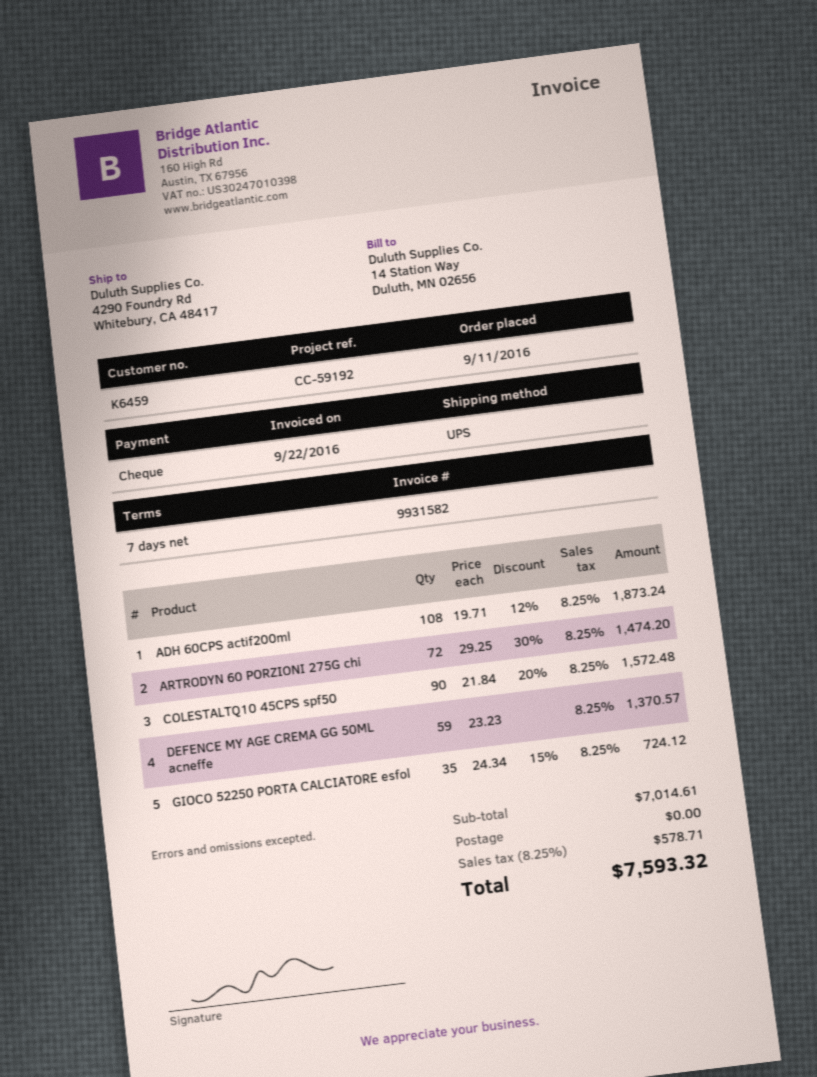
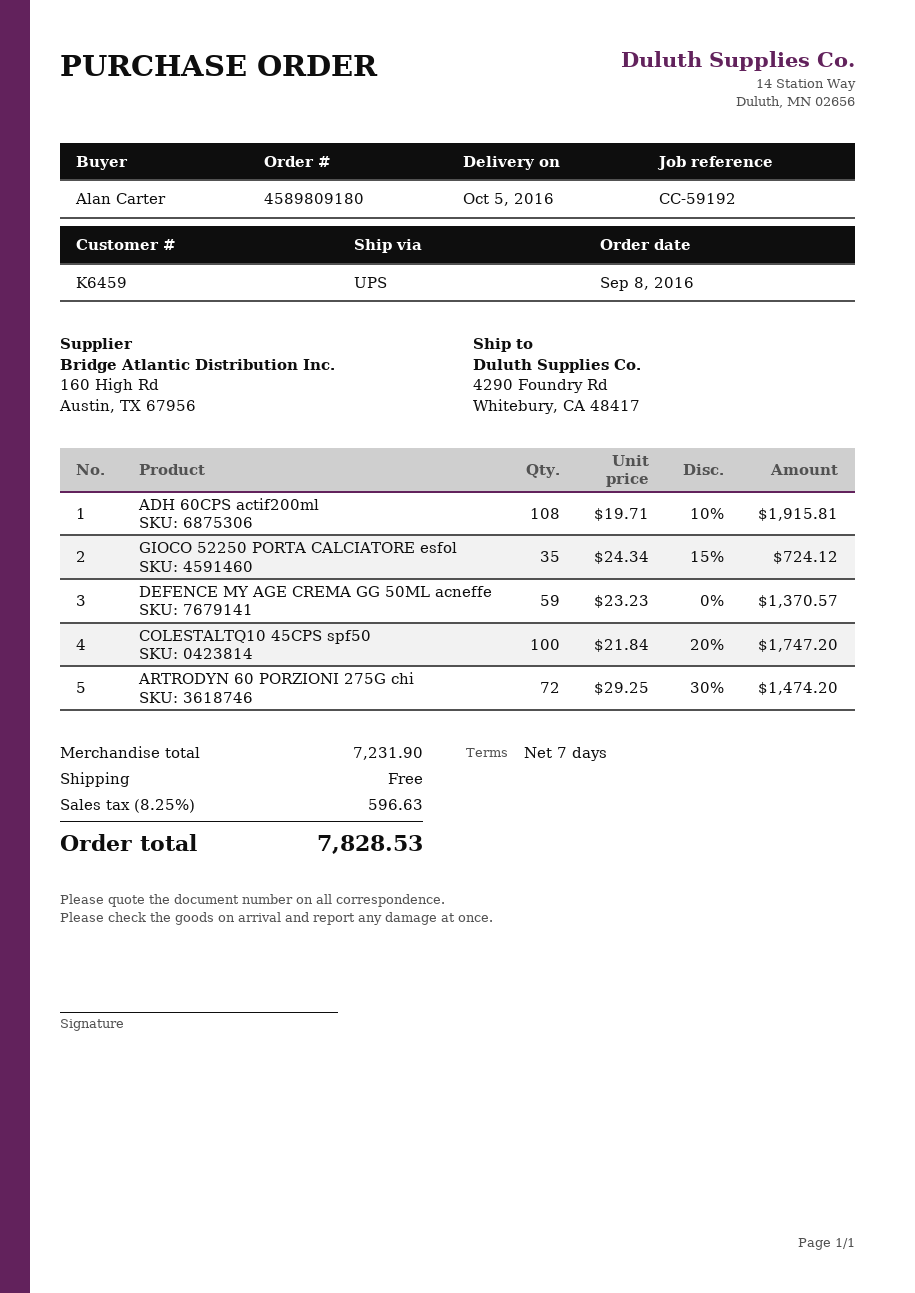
order date: 2016-09-11 -> 2016-09-08
ADH 60CPS actif200ml: 108 x 19.71 - 12% = 1873.24 -> 108 x 19.71 - 10% = 1915.81
COLESTALTQ10 45CPS spf50: 90 x 21.84 - 20% = 1572.48 -> 100 x 21.84 - 20% = 1747.20
subtotal: 7014.61 -> 7231.90
tax: 8.25% = 578.71 -> 8.25% = 596.63
total: 7593.32 -> 7828.53

